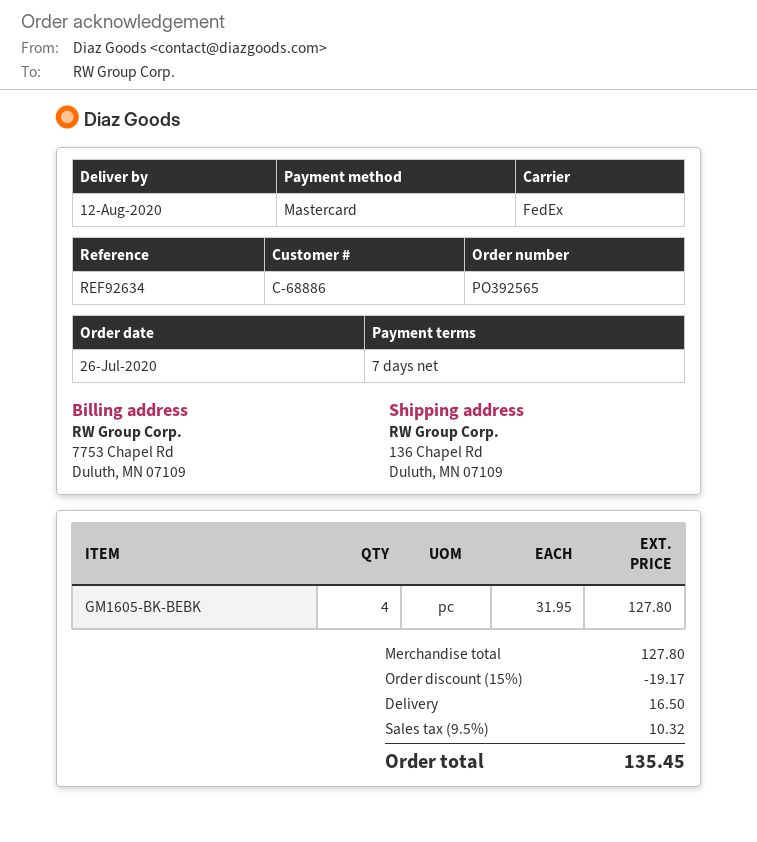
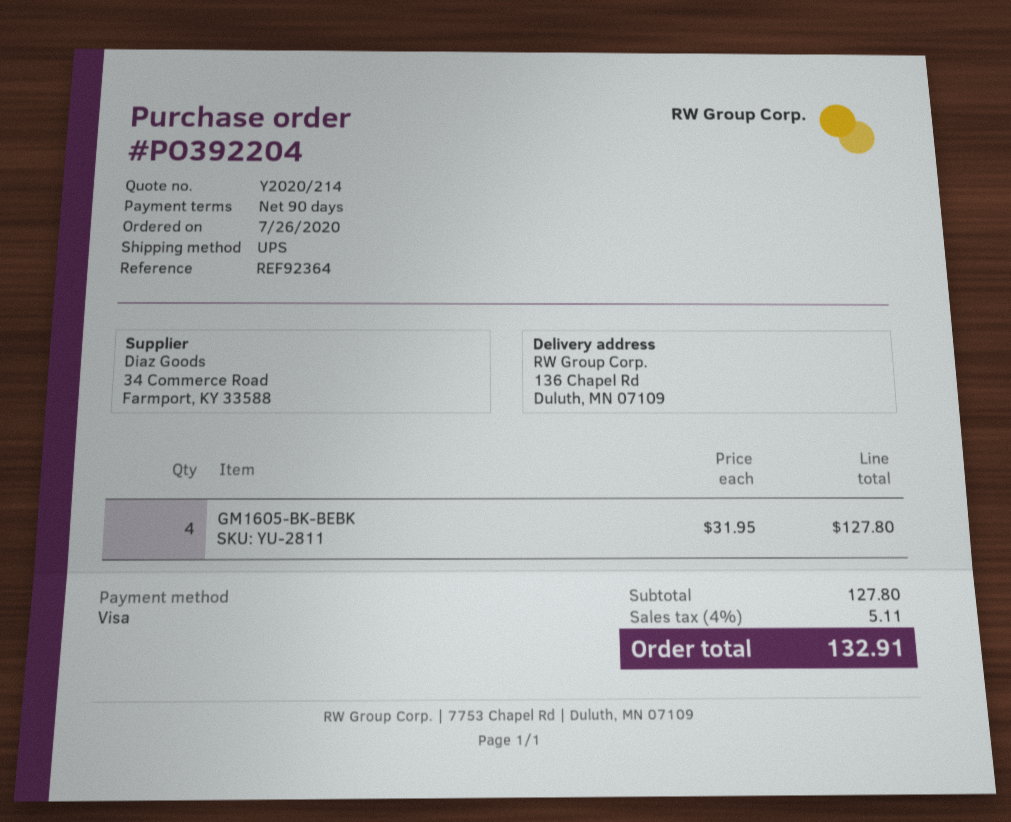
order number: PO392565 -> PO392204
payment terms: 7 days -> 90 days
reference: REF92634 -> REF92364
payment method: Mastercard -> Visa
shipping method: FedEx -> UPS
discount: 15% = 19.17 -> none
shipping: 16.50 -> none
tax: 9.5% = 10.32 -> 4% = 5.11
total: 135.45 -> 132.91

